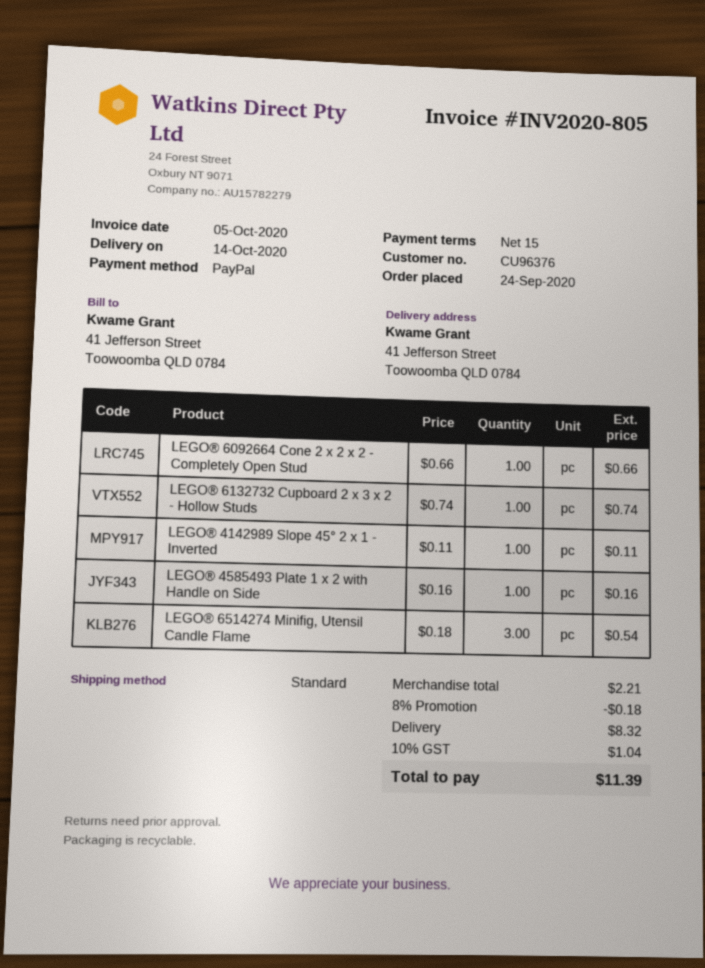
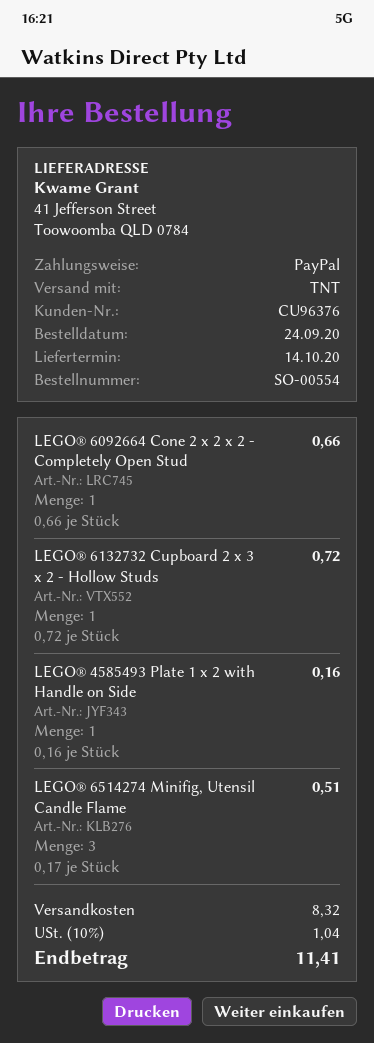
shipping method: standard -> TNT
LEGO® 6132732 Cupboard 2 x 3 x 2 - Hollow Studs: 1 x 0.74 = 0.74 -> 1 x 0.72 = 0.72
LEGO® 4142989 Slope 45° 2 x 1 - Inverted: 1 x 0.11 = 0.11 -> none
LEGO® 6514274 Minifig, Utensil Candle Flame: 3 x 0.18 = 0.54 -> 3 x 0.17 = 0.51
discount: 8% = 0.18 -> none
total: 11.39 -> 11.41

